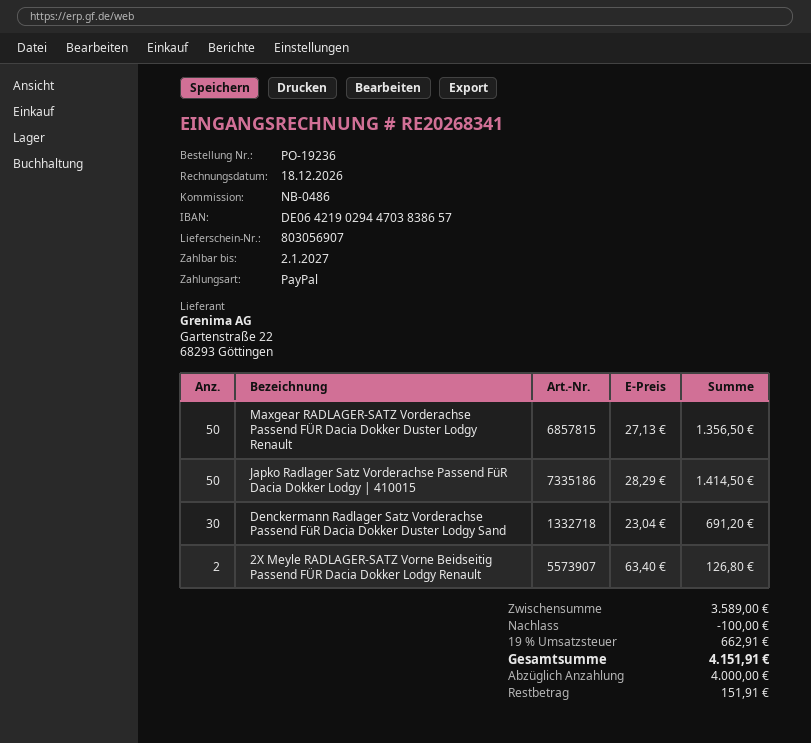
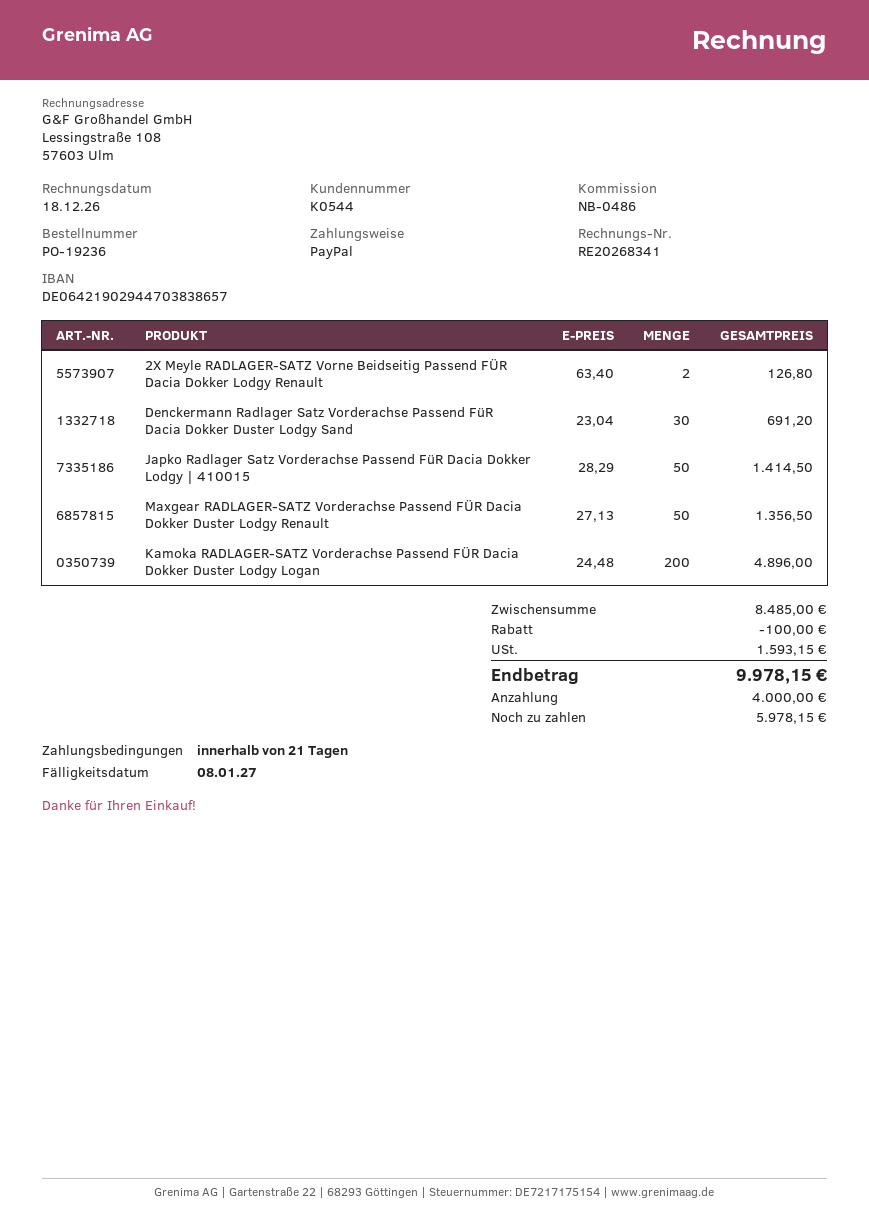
due date: 2027-01-02 -> 2027-01-08
Kamoka RADLAGER-SATZ Vorderachse Passend FÜR Dacia Dokker Duster Lodgy Logan: none -> 200 x 24.48 = 4896.00
subtotal: 3589.00 -> 8485.00
tax: 662.91 -> 1593.15
total: 4151.91 -> 9978.15
balance: 151.91 -> 5978.15

